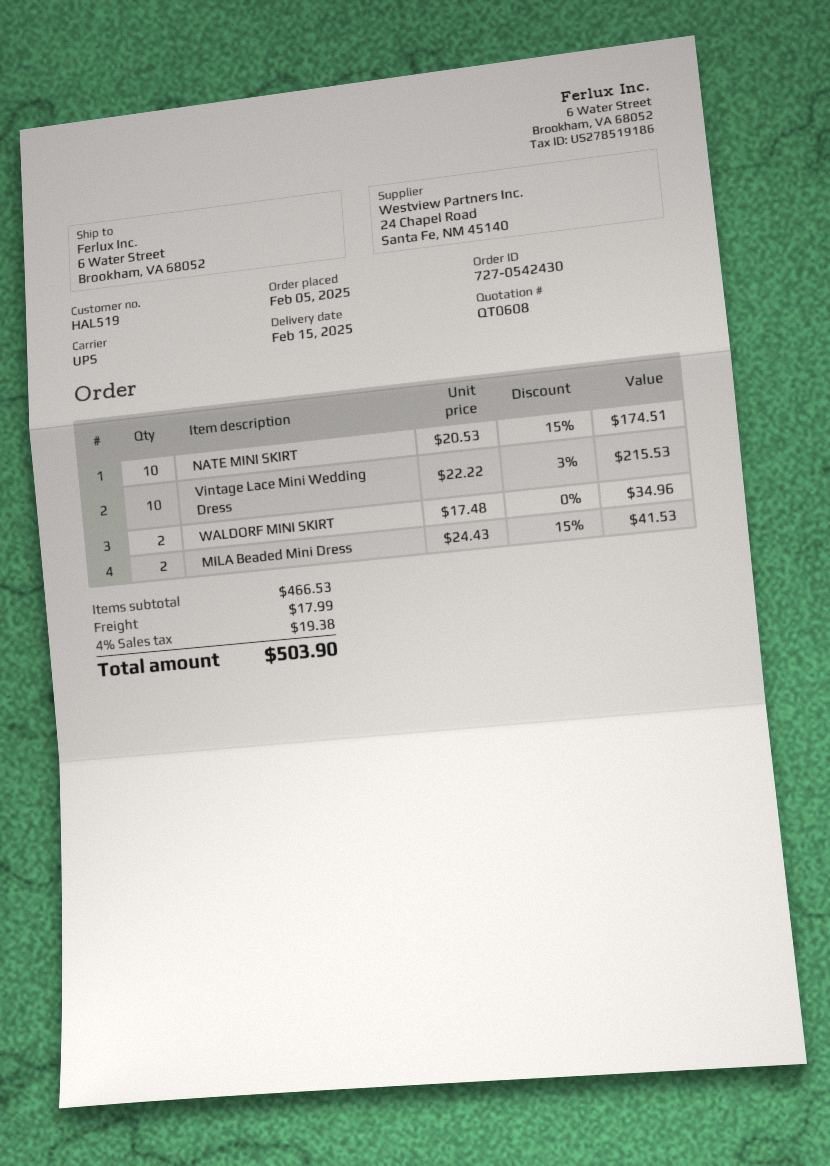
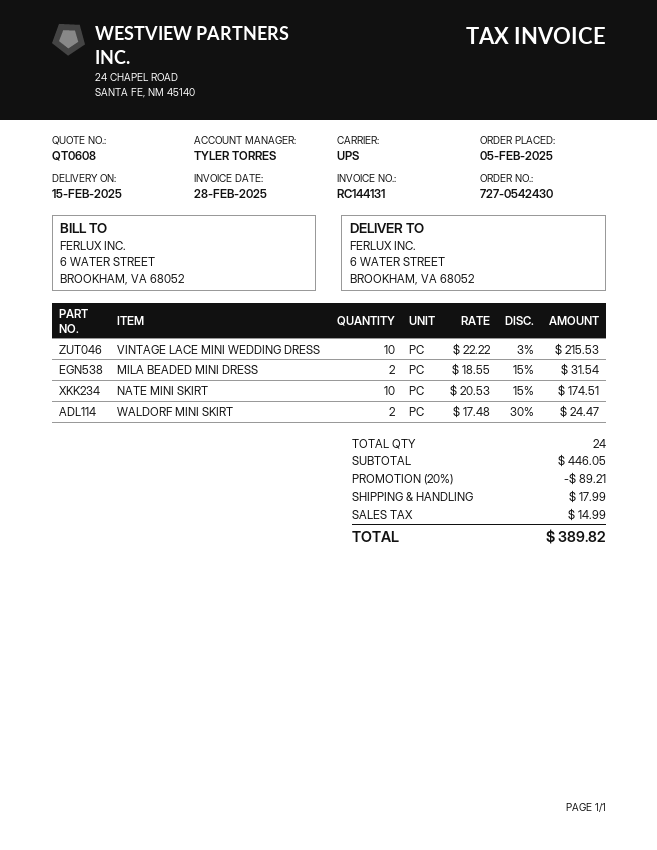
WALDORF MINI SKIRT: 2 x 17.48 = 34.96 -> 2 x 17.48 - 30% = 24.47
MILA Beaded Mini Dress: 2 x 24.43 - 15% = 41.53 -> 2 x 18.55 - 15% = 31.54
subtotal: 466.53 -> 446.05
discount: none -> 20% = 89.21
tax: 19.38 -> 14.99
total: 503.90 -> 389.82

